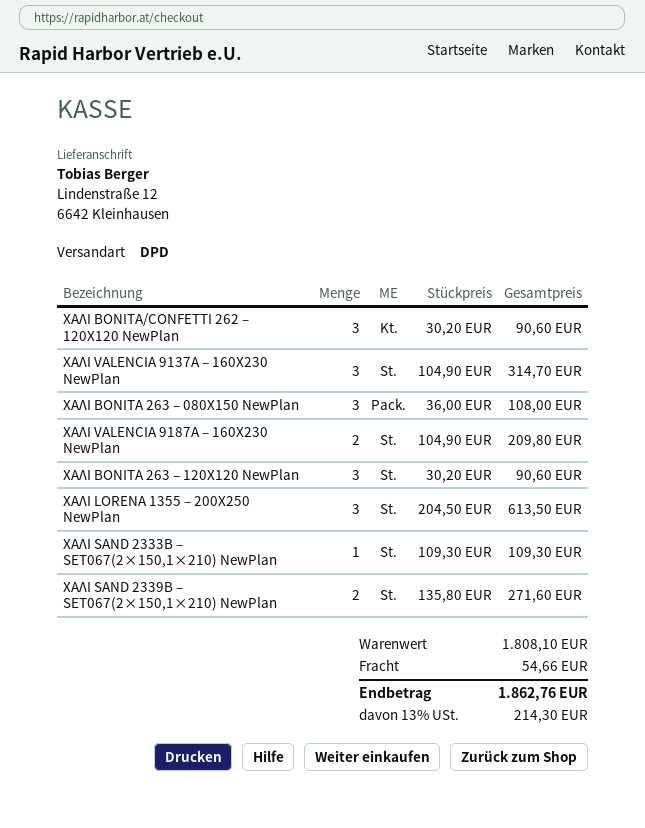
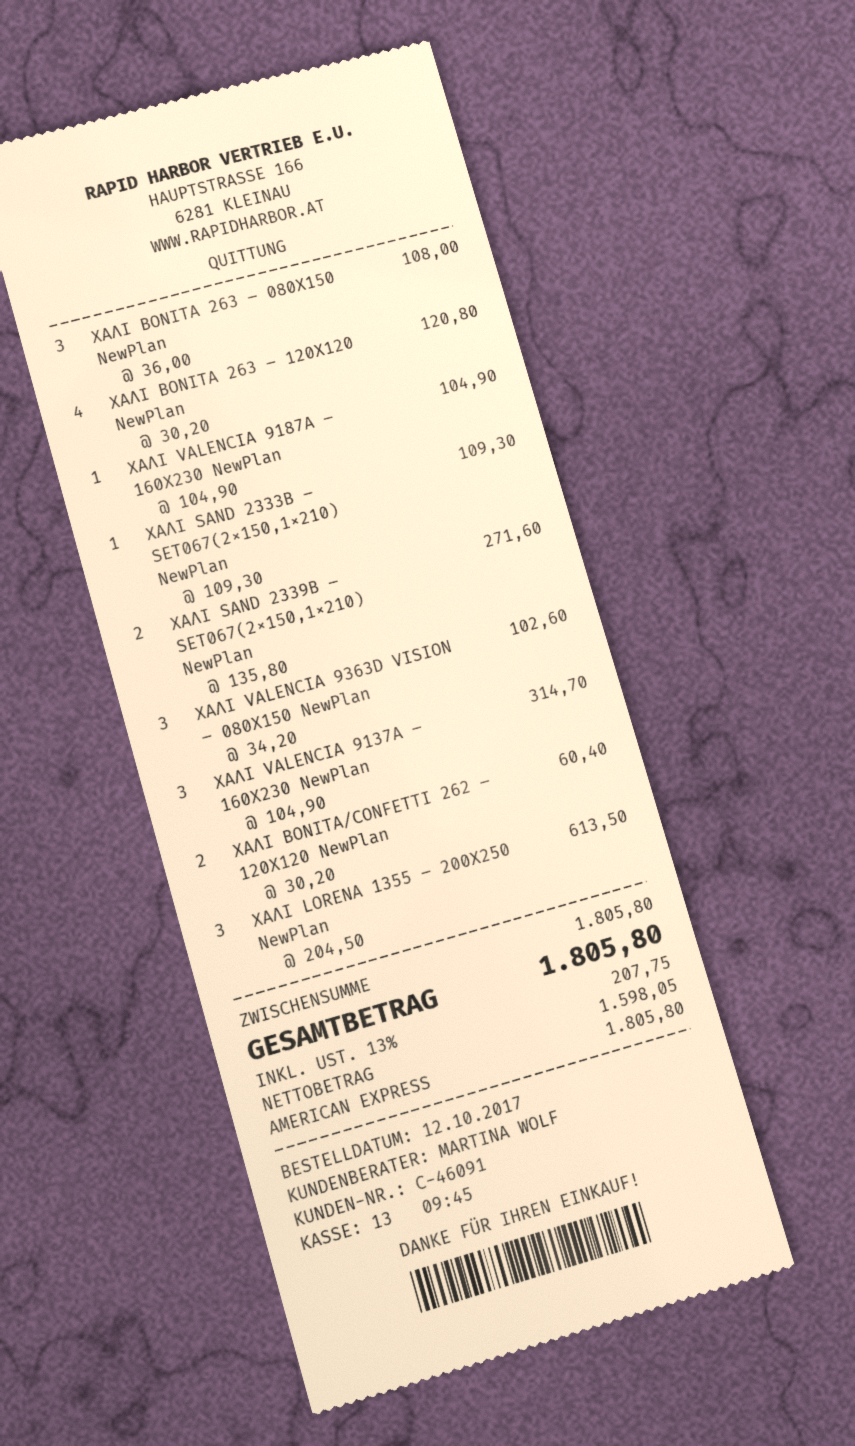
ΧΑΛΙ BONITA/CONFETTI 262 – 120X120 NewPlan: 3 x 30.20 = 90.60 -> 2 x 30.20 = 60.40
XΑΛΙ VALENCIA 9187A – 160X230 NewPlan: 2 x 104.90 = 209.80 -> 1 x 104.90 = 104.90
ΧΑΛΙ BONITA 263 – 120X120 NewPlan: 3 x 30.20 = 90.60 -> 4 x 30.20 = 120.80
XΑΛΙ VALENCIA 9363D VISION – 080X150 NewPlan: none -> 3 x 34.20 = 102.60
subtotal: 1808.10 -> 1805.80
shipping: 54.66 -> none
tax: 13% = 214.30 -> 13% = 207.75
total: 1862.76 -> 1805.80

